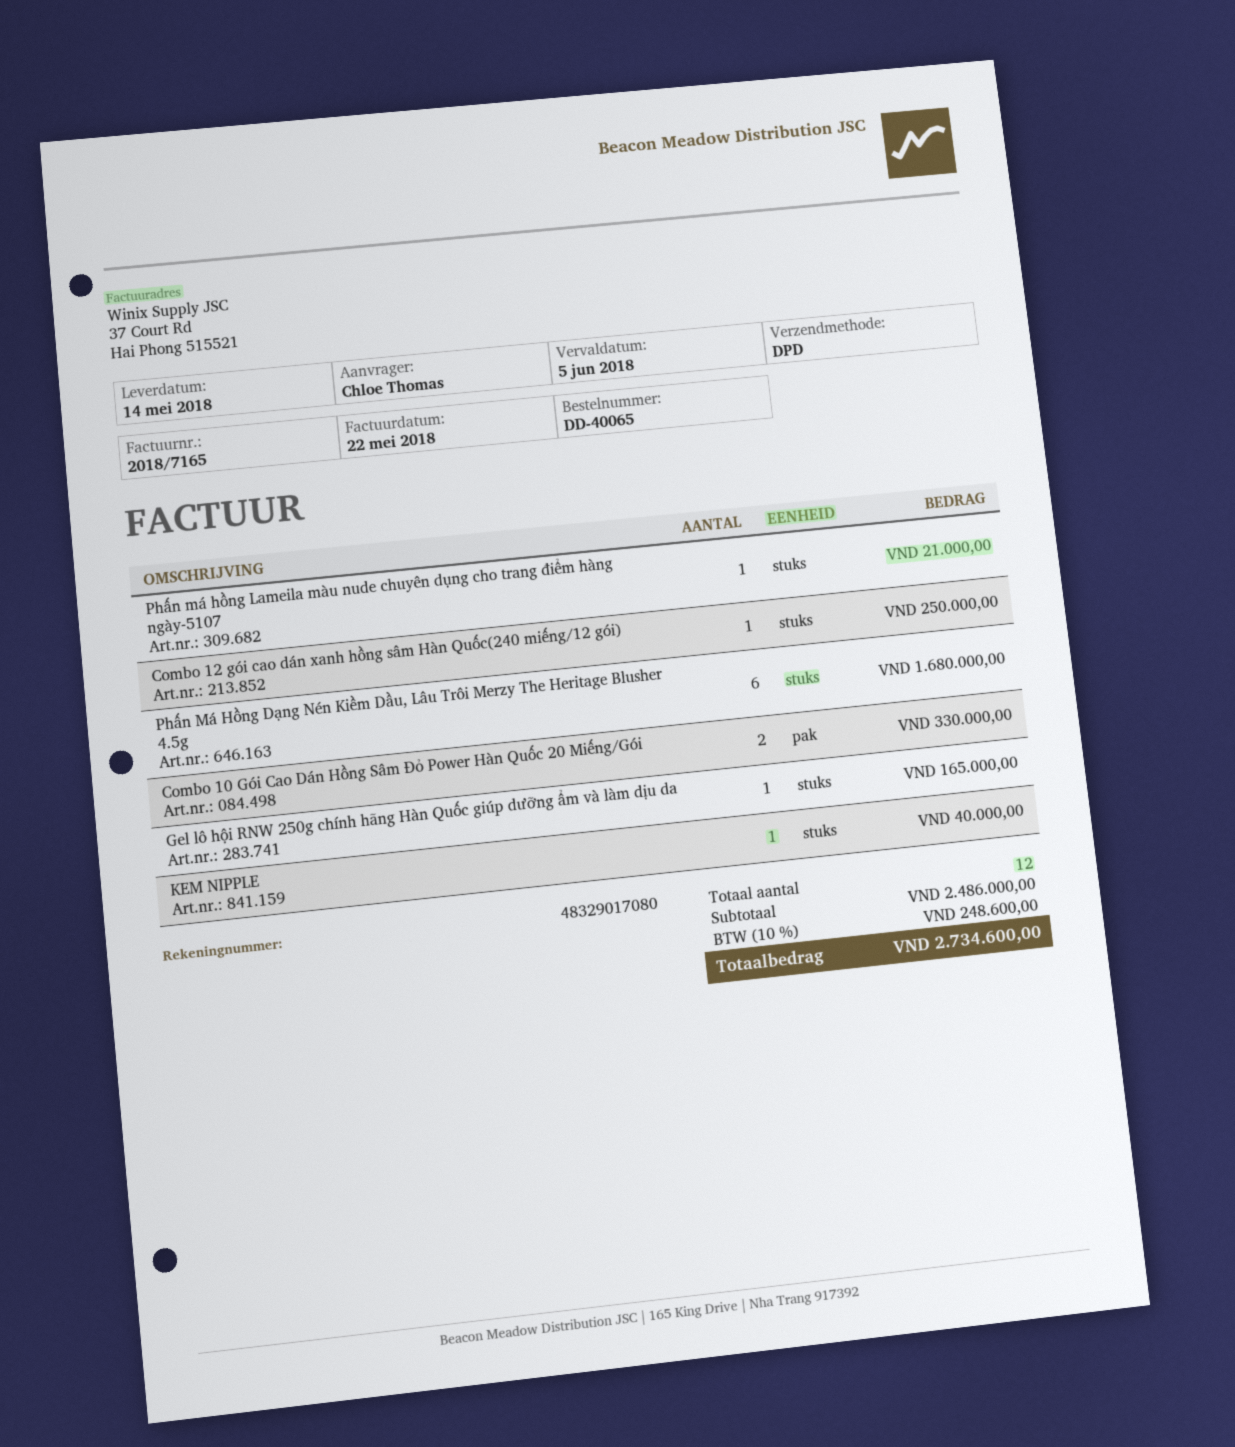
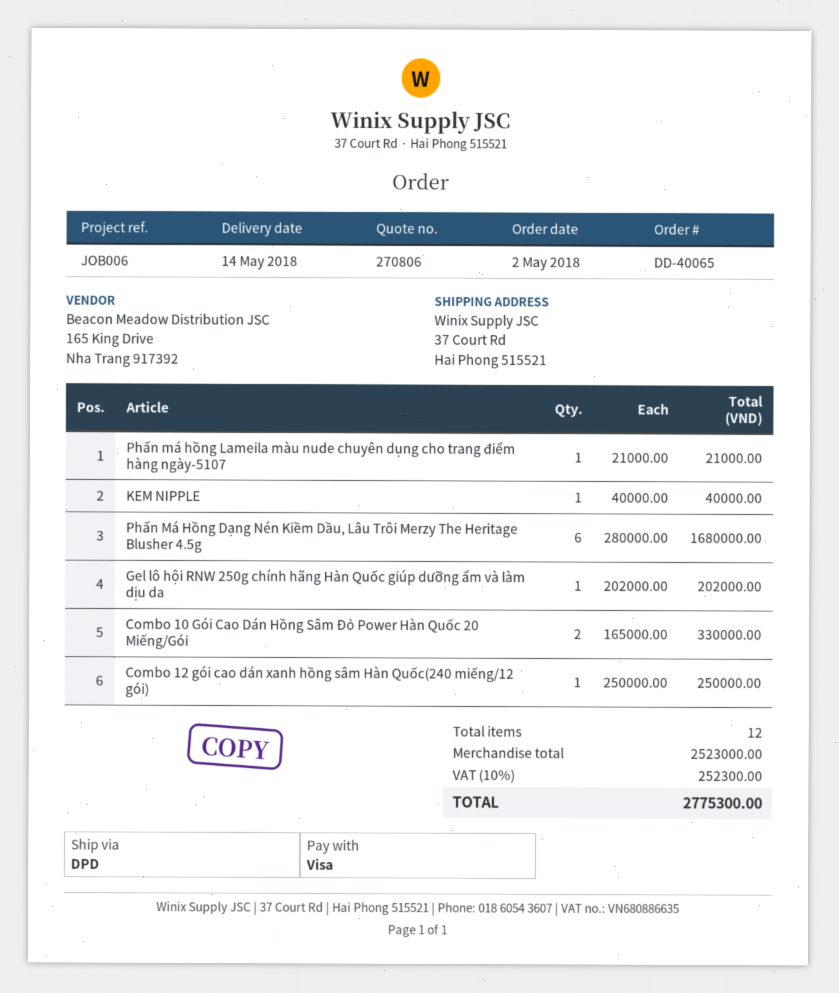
Gel lô hội RNW 250g chính hãng Hàn Quốc giúp dưỡng ẩm và làm dịu da: 1 for 165000.00 -> 1 for 202000.00
subtotal: 2486000.00 -> 2523000.00
tax: 10% = 248600.00 -> 10% = 252300.00
total: 2734600.00 -> 2775300.00

